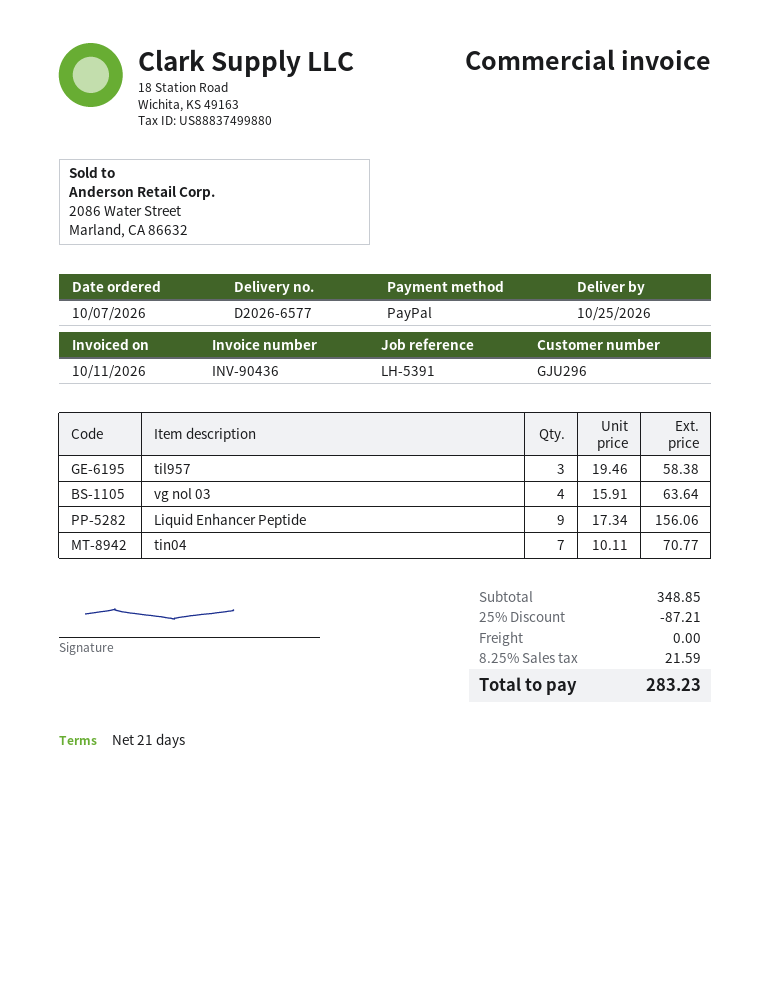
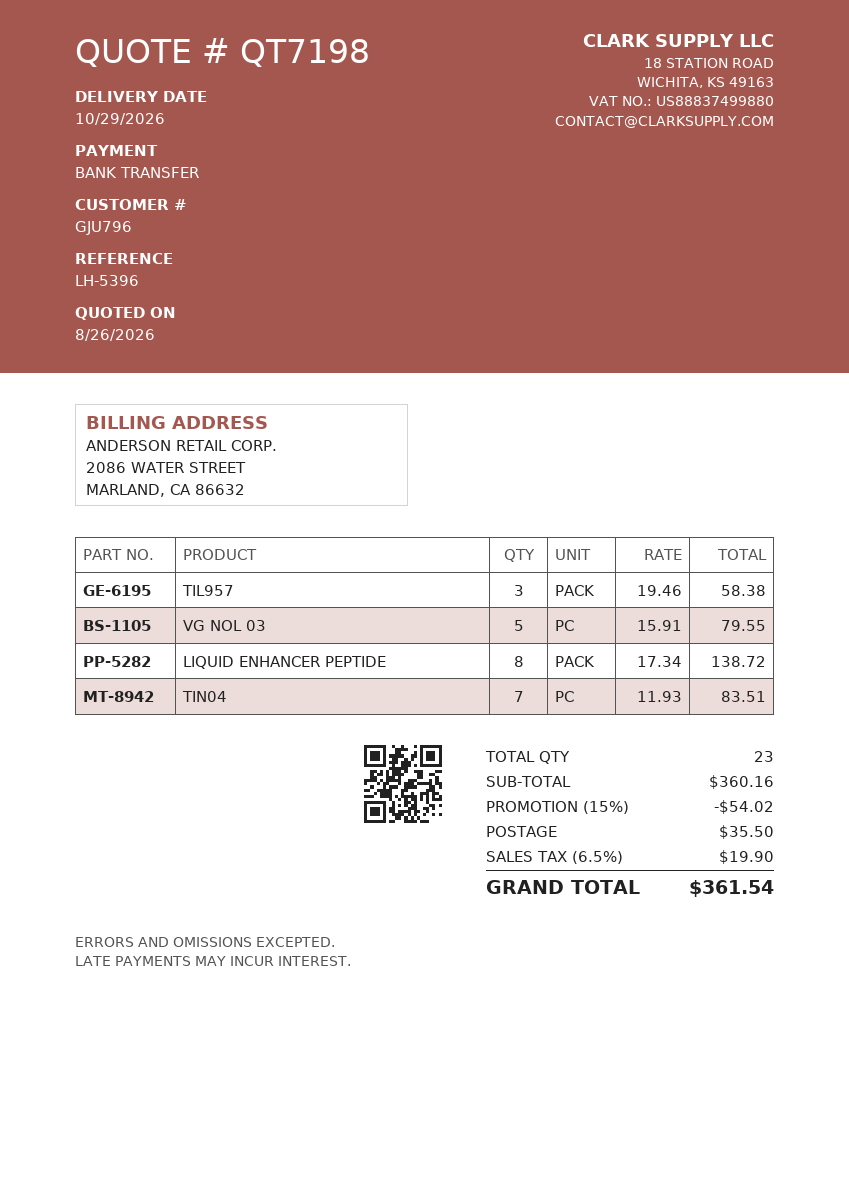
delivery date: 2026-10-25 -> 2026-10-29
customer number: GJU296 -> GJU796
reference: LH-5391 -> LH-5396
payment method: PayPal -> bank transfer
vg nol 03: 4 x 15.91 = 63.64 -> 5 x 15.91 = 79.55
Liquid Enhancer Peptide: 9 x 17.34 = 156.06 -> 8 x 17.34 = 138.72
tin04: 7 x 10.11 = 70.77 -> 7 x 11.93 = 83.51
subtotal: 348.85 -> 360.16
discount: 25% = 87.21 -> 15% = 54.02
shipping: 0.00 -> 35.50
tax: 8.25% = 21.59 -> 6.5% = 19.90
total: 283.23 -> 361.54

